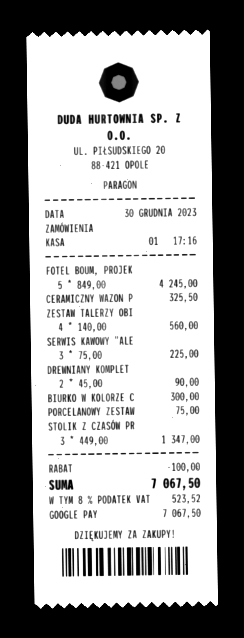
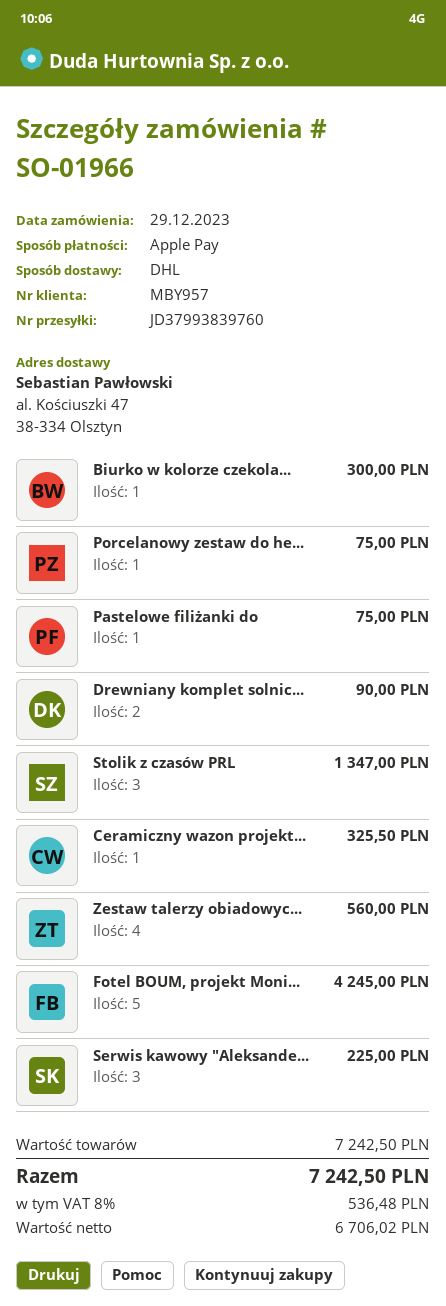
order date: 2023-12-30 -> 2023-12-29
payment method: Google Pay -> Apple Pay
Pastelowe filiżanki do: none -> 1 for 75.00
discount: 100.00 -> none
tax: 8% = 523.52 -> 8% = 536.48
total: 7067.50 -> 7242.50

